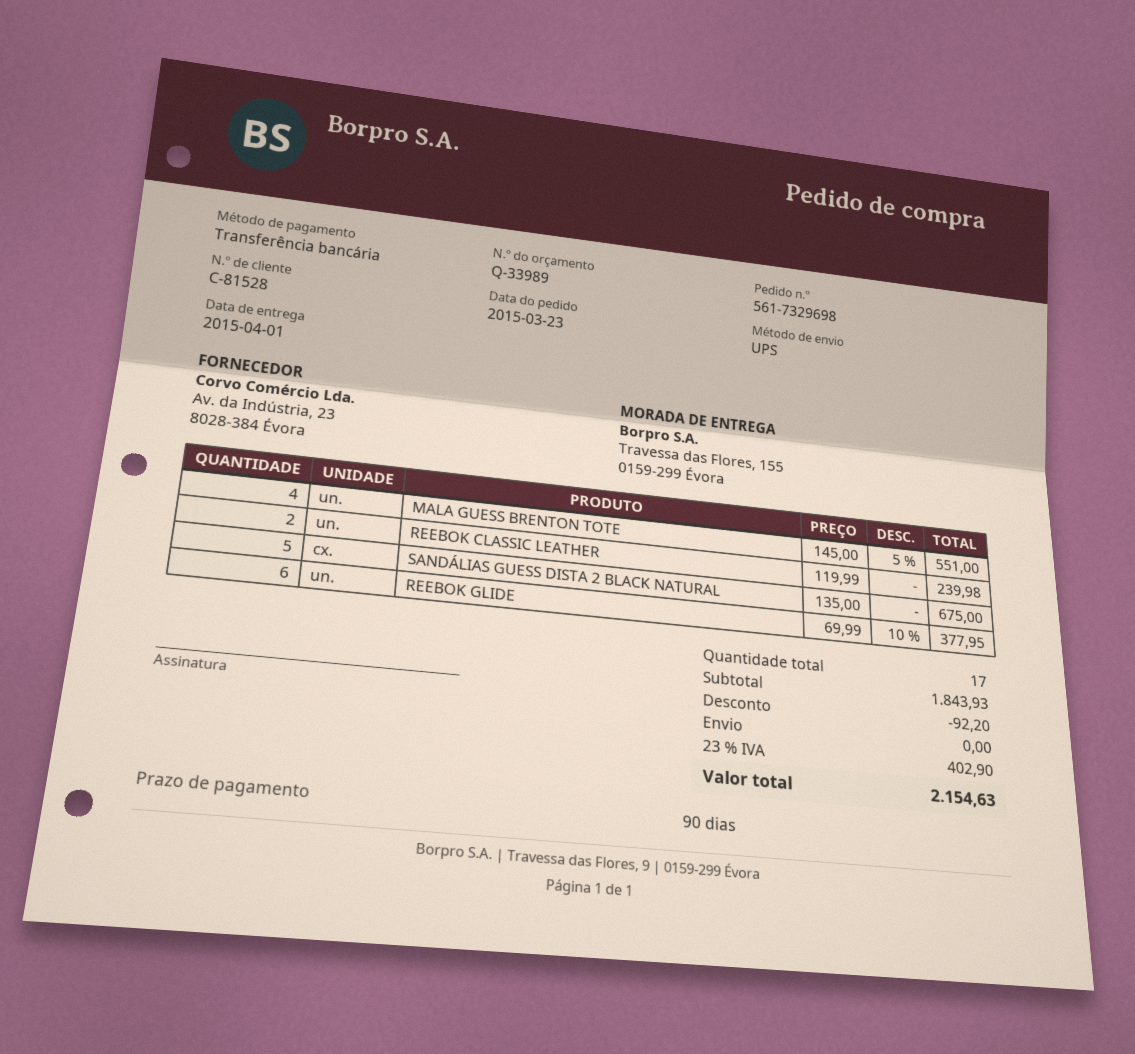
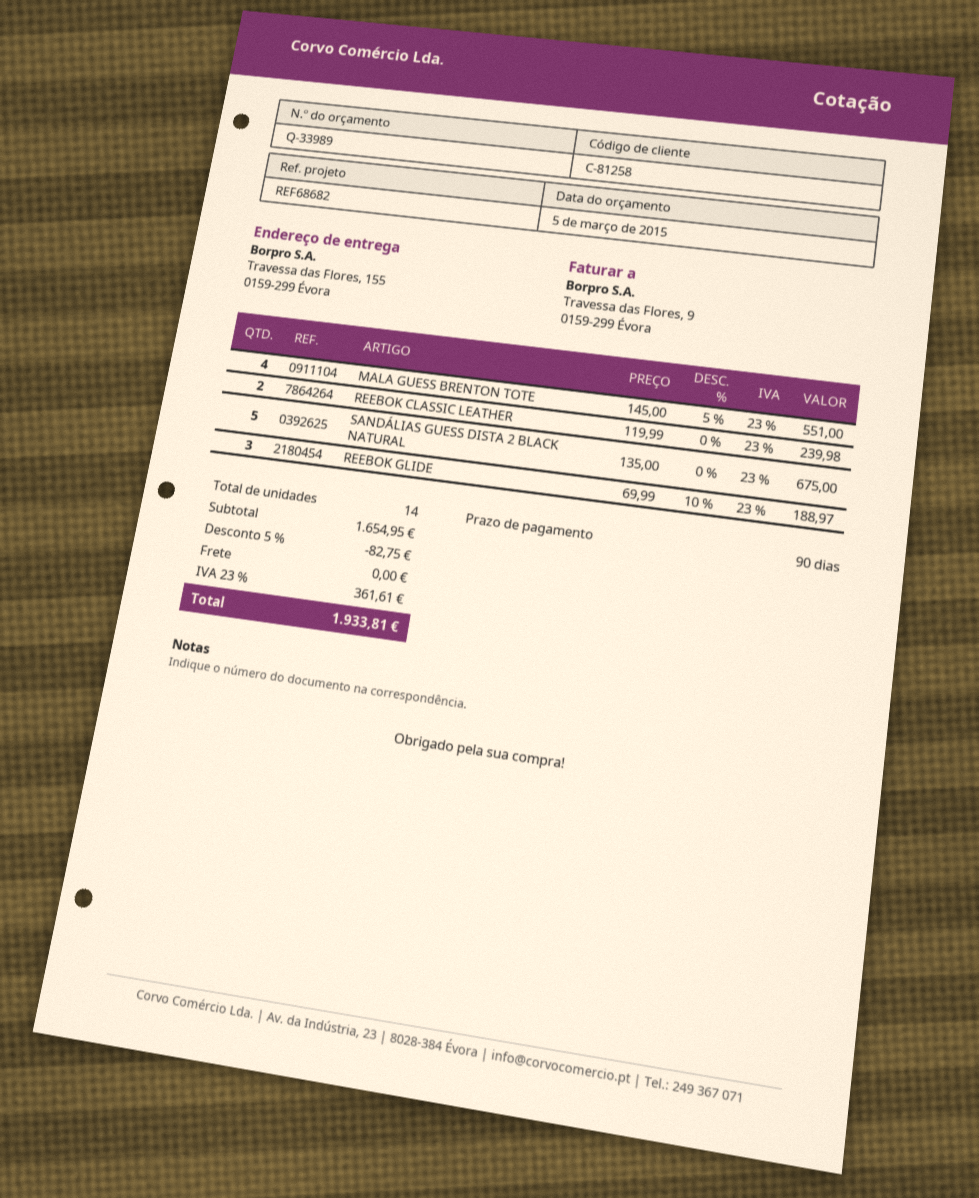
customer number: C-81528 -> C-81258
REEBOK GLIDE: 6 x 69.99 - 10% = 377.95 -> 3 x 69.99 - 10% = 188.97
total quantity: 17 -> 14
subtotal: 1843.93 -> 1654.95
discount: 92.20 -> 82.75
tax: 23% = 402.90 -> 23% = 361.61
total: 2154.63 -> 1933.81

